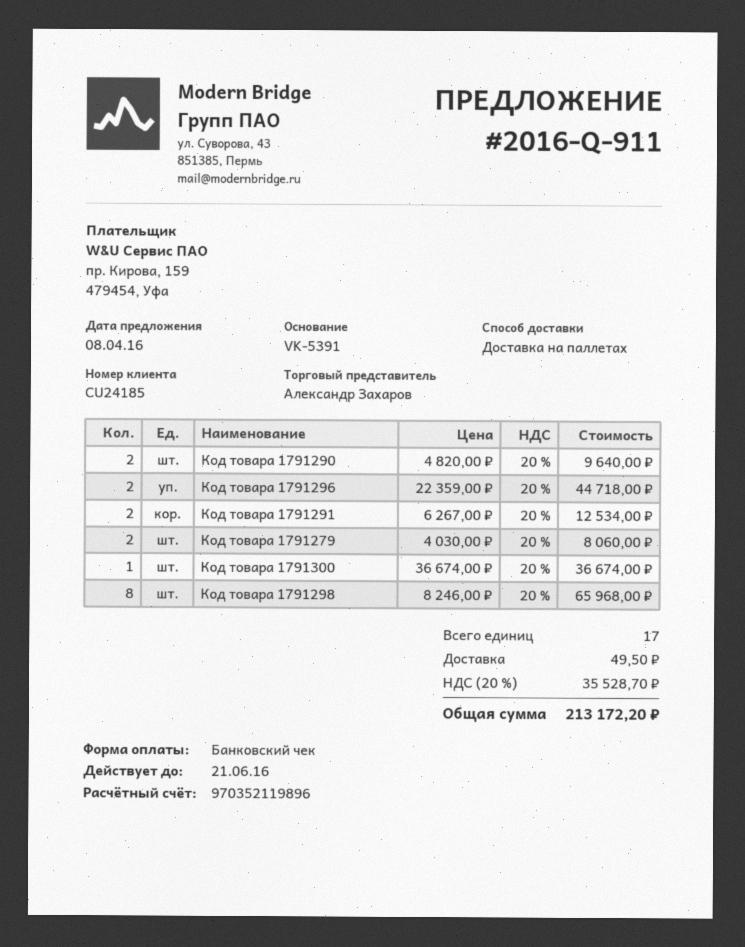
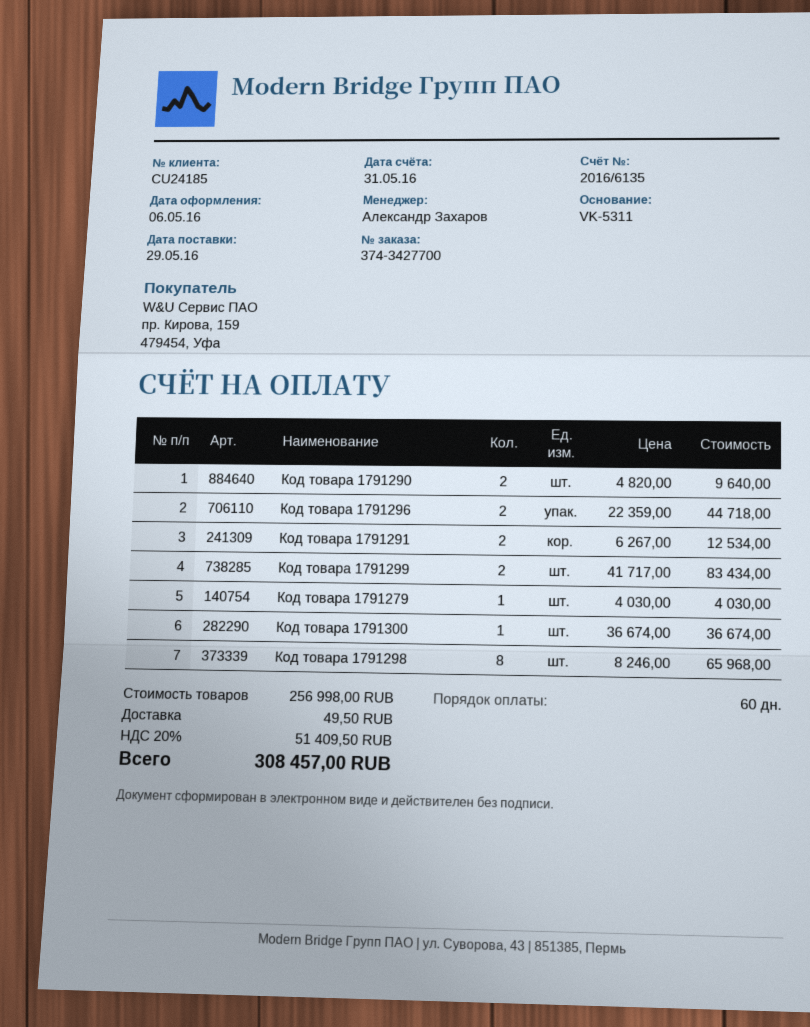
reference: VK-5391 -> VK-5311
Код товара 1791279: 2 x 4030.00 = 8060.00 -> 1 x 4030.00 = 4030.00
Код товара 1791299: none -> 2 x 41717.00 = 83434.00
tax: 20% = 35528.70 -> 20% = 51409.50
total: 213172.20 -> 308457.00

